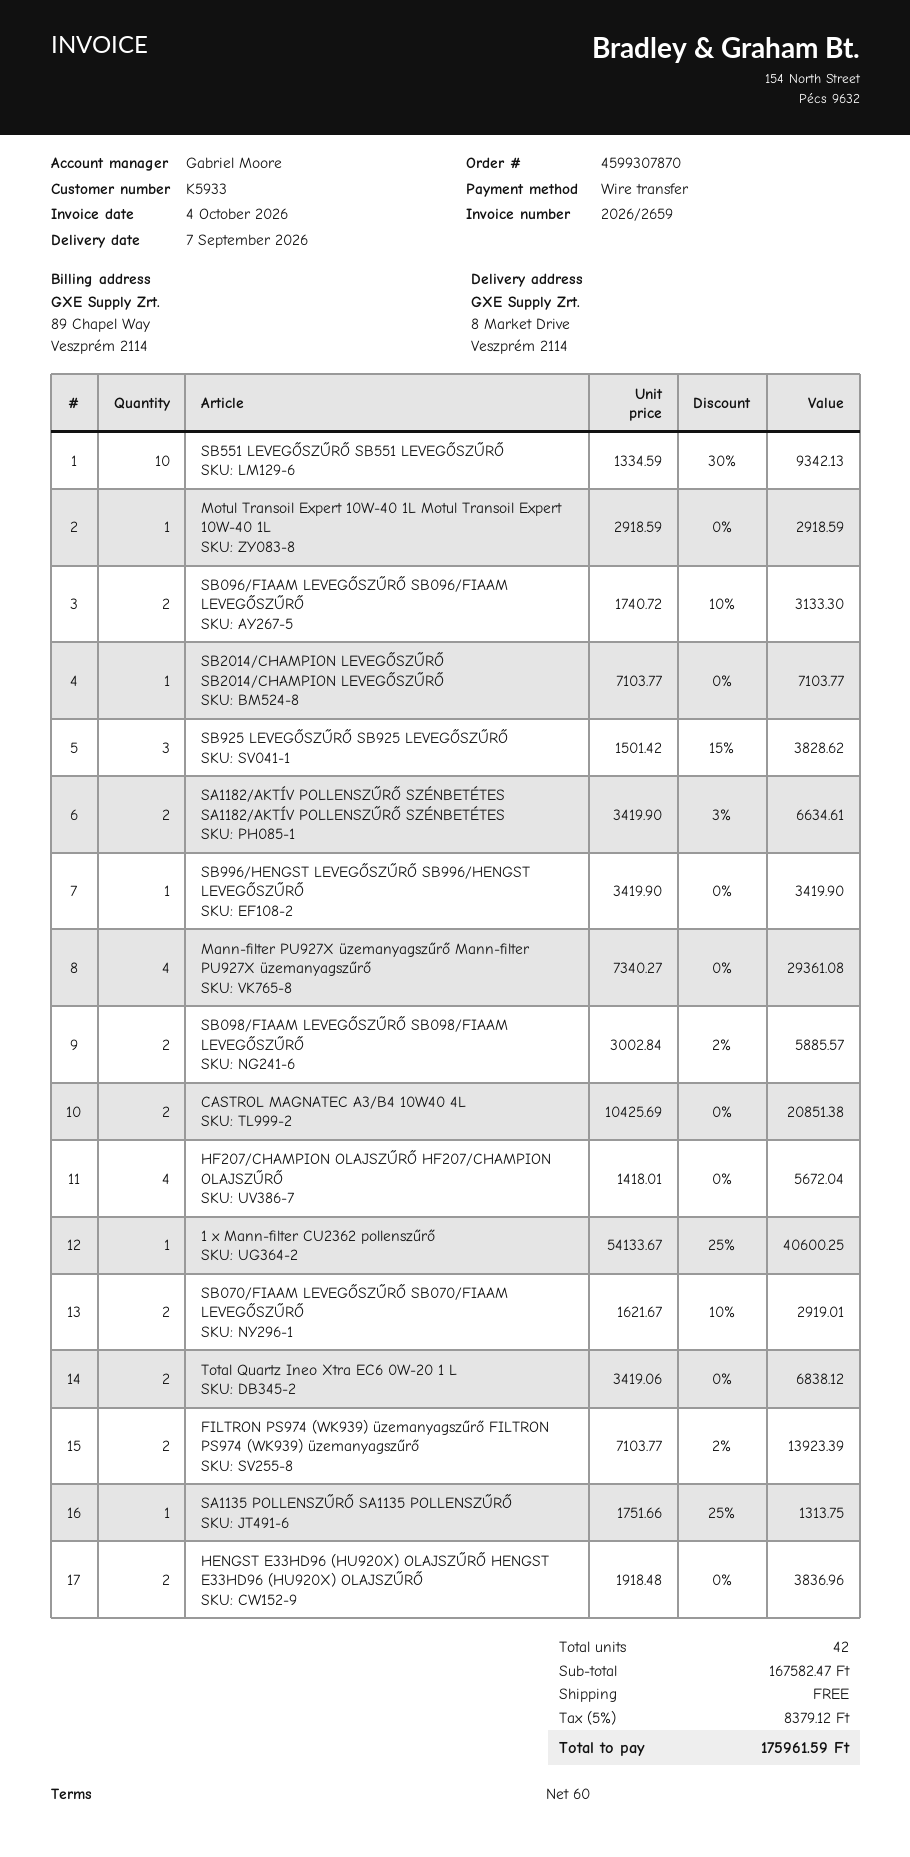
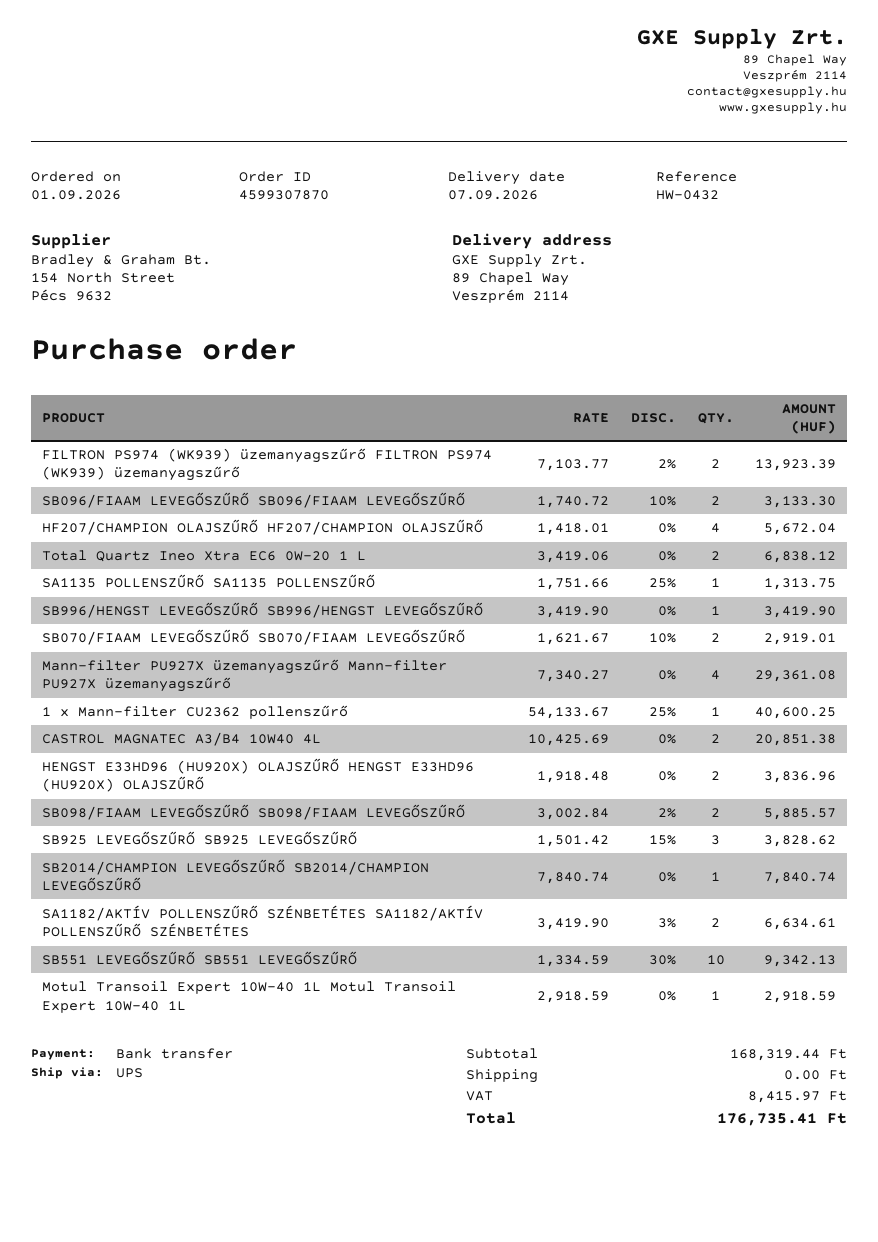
ship to: 8 Market Drive, Veszprém 2114 -> 89 Chapel Way, Veszprém 2114
SB2014/CHAMPION LEVEGŐSZŰRŐ SB2014/CHAMPION LEVEGŐSZŰRŐ: 1 x 7103.77 = 7103.77 -> 1 x 7840.74 = 7840.74
subtotal: 167582.47 -> 168319.44
tax: 8379.12 -> 8415.97
total: 175961.59 -> 176735.41

